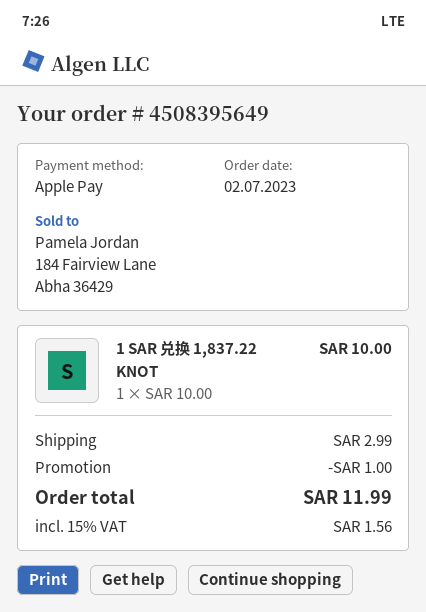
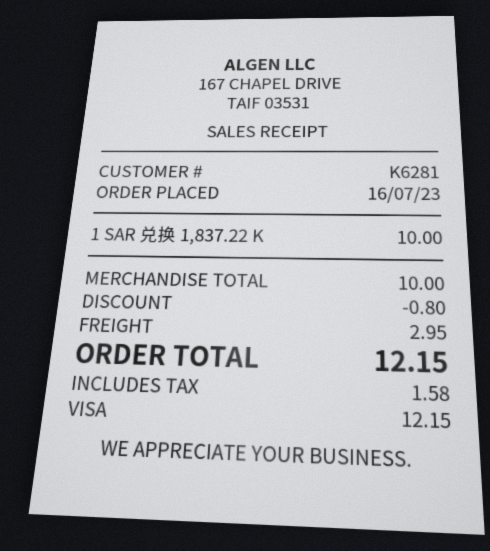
order date: 2023-07-02 -> 2023-07-16
payment method: Apple Pay -> Visa
discount: 1.00 -> 0.80
shipping: 2.99 -> 2.95
tax: 1.56 -> 1.58
total: 11.99 -> 12.15

